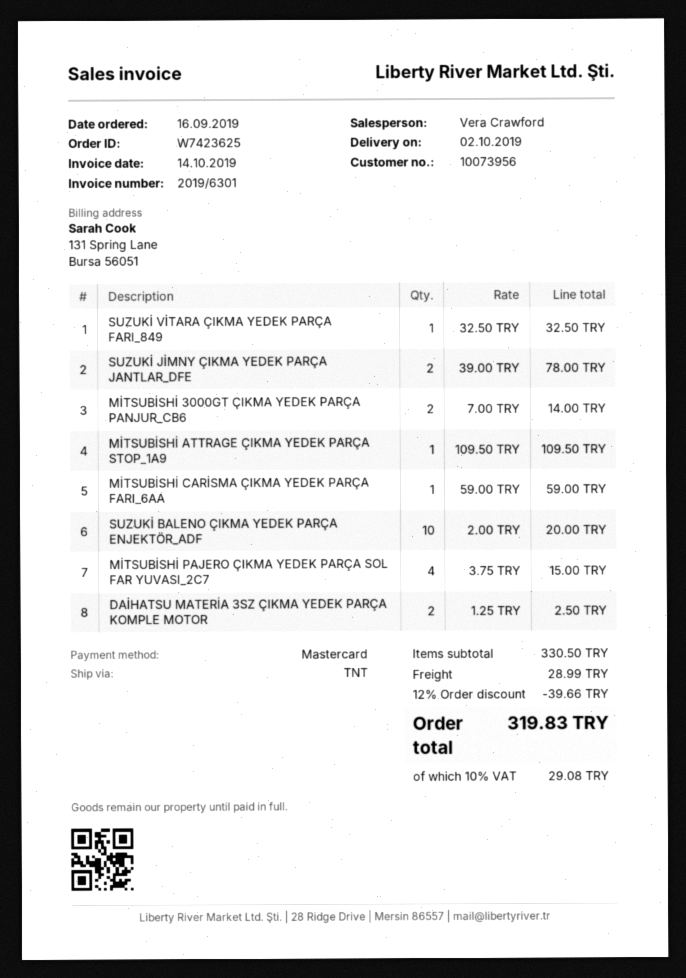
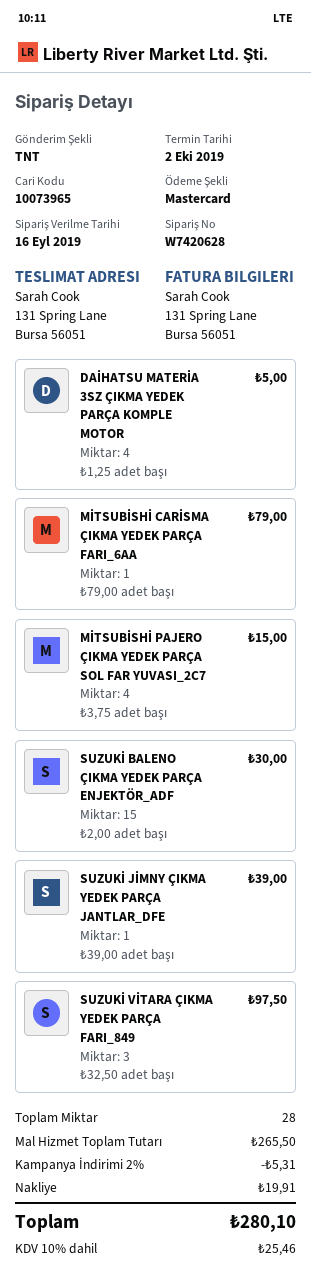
order number: W7423625 -> W7420628
customer number: 10073956 -> 10073965
SUZUKİ VİTARA ÇIKMA YEDEK PARÇA FARI_849: 1 x 32.50 = 32.50 -> 3 x 32.50 = 97.50
SUZUKİ JİMNY ÇIKMA YEDEK PARÇA JANTLAR_DFE: 2 x 39.00 = 78.00 -> 1 x 39.00 = 39.00
MİTSUBİSHİ 3000GT ÇIKMA YEDEK PARÇA PANJUR_CB6: 2 x 7.00 = 14.00 -> none
MİTSUBİSHİ ATTRAGE ÇIKMA YEDEK PARÇA STOP_1A9: 1 x 109.50 = 109.50 -> none
MİTSUBİSHİ CARİSMA ÇIKMA YEDEK PARÇA FARI_6AA: 1 x 59.00 = 59.00 -> 1 x 79.00 = 79.00
SUZUKİ BALENO ÇIKMA YEDEK PARÇA ENJEKTÖR_ADF: 10 x 2.00 = 20.00 -> 15 x 2.00 = 30.00
DAİHATSU MATERİA 3SZ ÇIKMA YEDEK PARÇA KOMPLE MOTOR: 2 x 1.25 = 2.50 -> 4 x 1.25 = 5.00
subtotal: 330.50 -> 265.50
discount: 12% = 39.66 -> 2% = 5.31
shipping: 28.99 -> 19.91
tax: 10% = 29.08 -> 10% = 25.46
total: 319.83 -> 280.10

